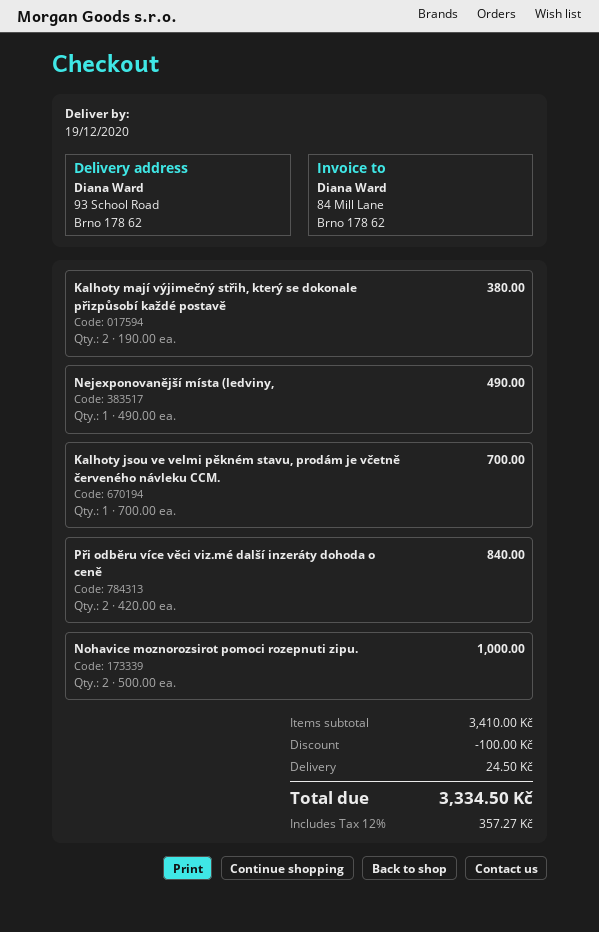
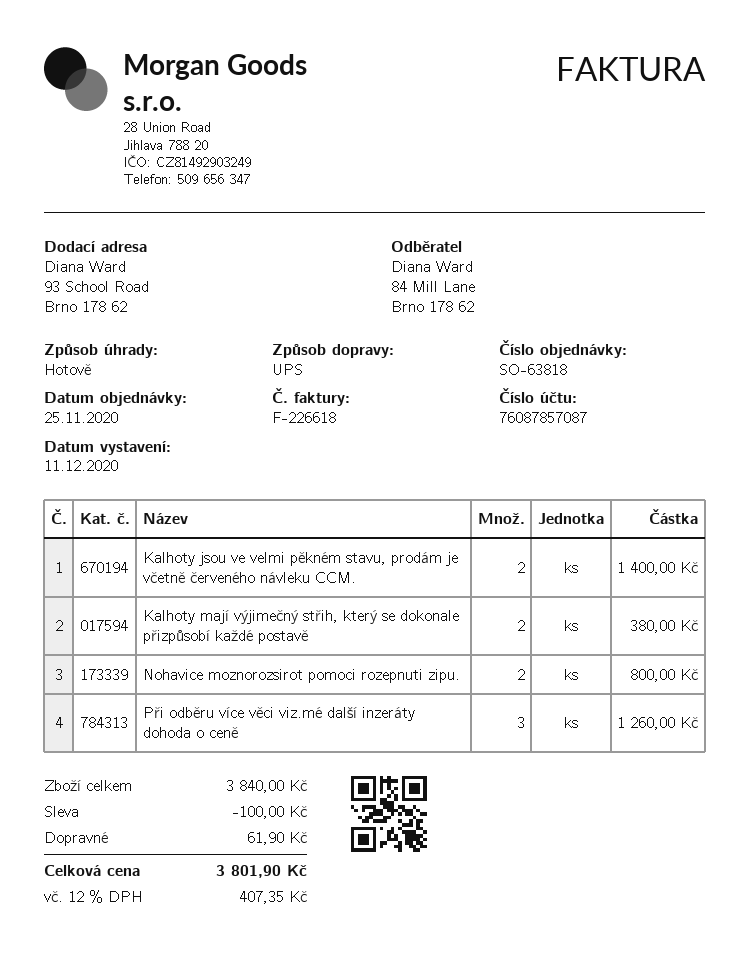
Nejexponovanější místa (ledviny,: 1 for 490.00 -> none
Kalhoty jsou ve velmi pěkném stavu, prodám je včetně červeného návleku CCM.: 1 for 700.00 -> 2 for 1400.00
Při odběru více věci viz.mé další inzeráty dohoda o ceně: 2 for 840.00 -> 3 for 1260.00
Nohavice moznorozsirot pomoci rozepnuti zipu.: 2 for 1000.00 -> 2 for 800.00
subtotal: 3410.00 -> 3840.00
shipping: 24.50 -> 61.90
tax: 12% = 357.27 -> 12% = 407.35
total: 3334.50 -> 3801.90

